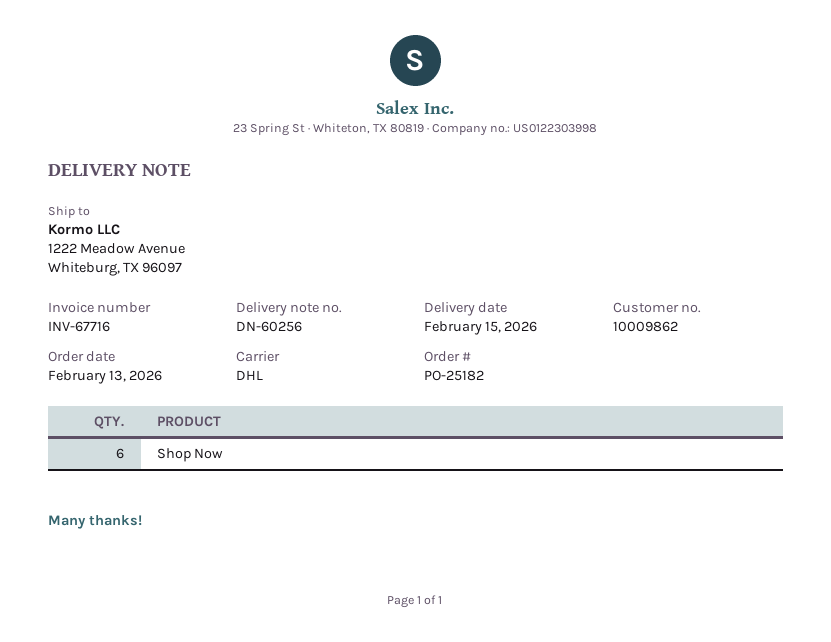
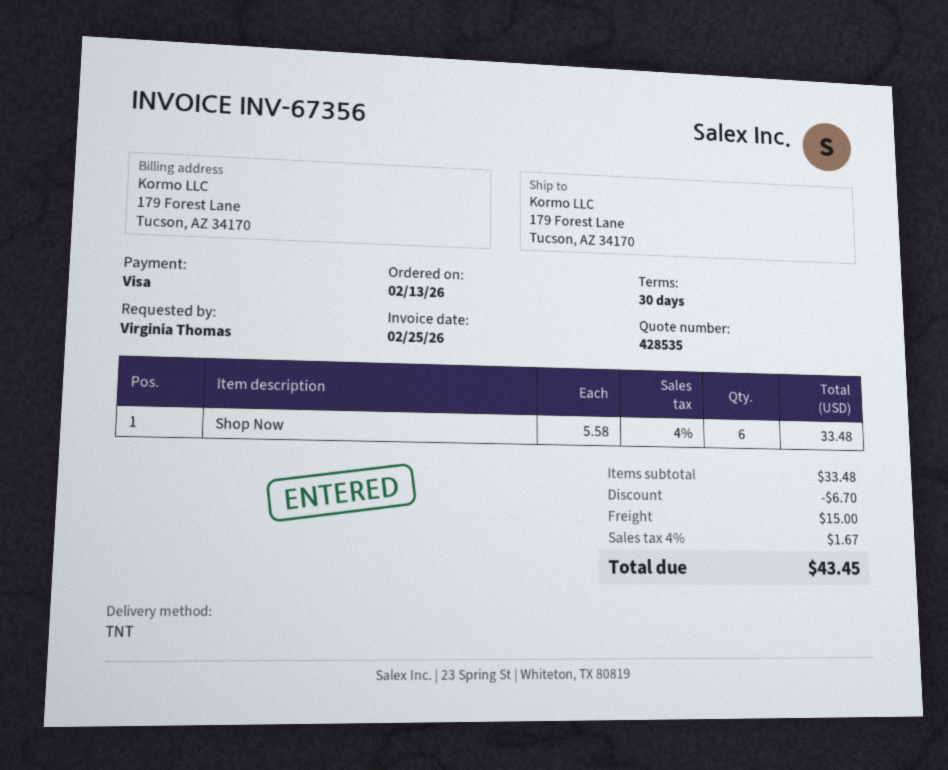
invoice number: INV-67716 -> INV-67356
shipping method: DHL -> TNT
ship to: 1222 Meadow Avenue, Whiteburg, TX 96097 -> 179 Forest Lane, Tucson, AZ 34170

